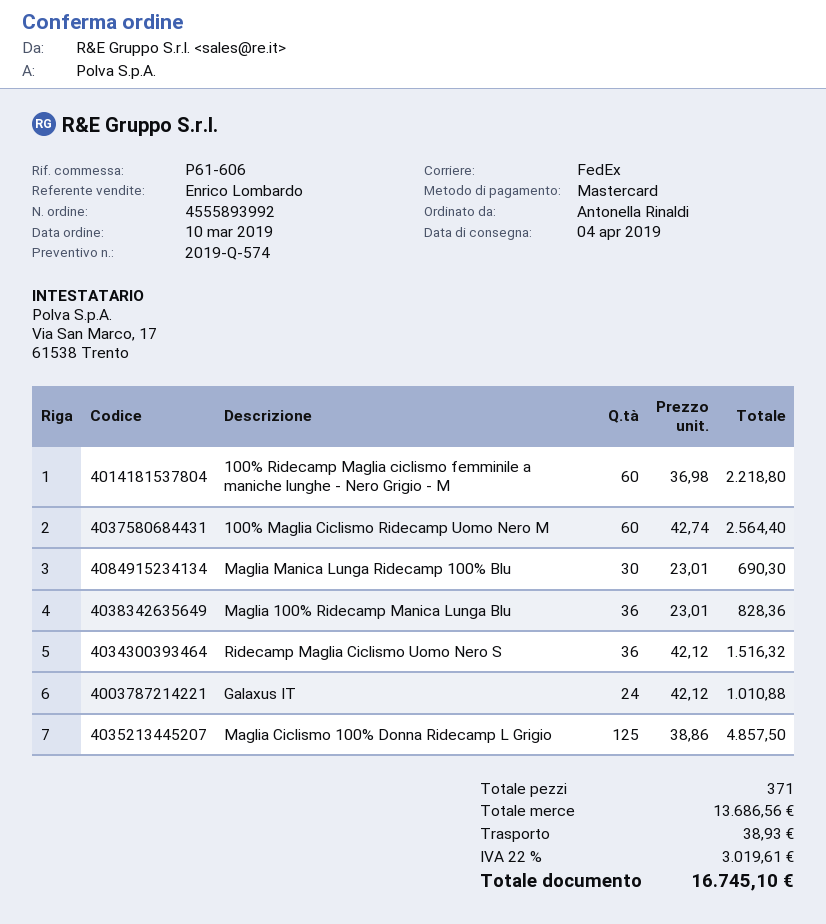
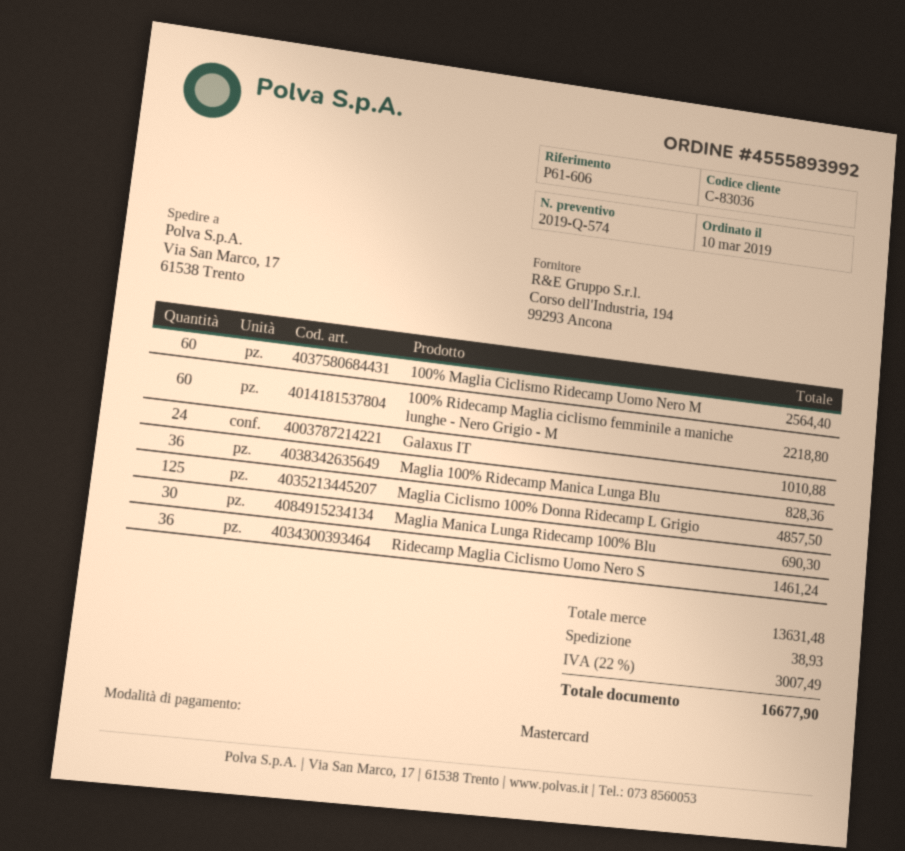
Ridecamp Maglia Ciclismo Uomo Nero S: 36 for 1516.32 -> 36 for 1461.24
subtotal: 13686.56 -> 13631.48
tax: 22% = 3019.61 -> 22% = 3007.49
total: 16745.10 -> 16677.90

